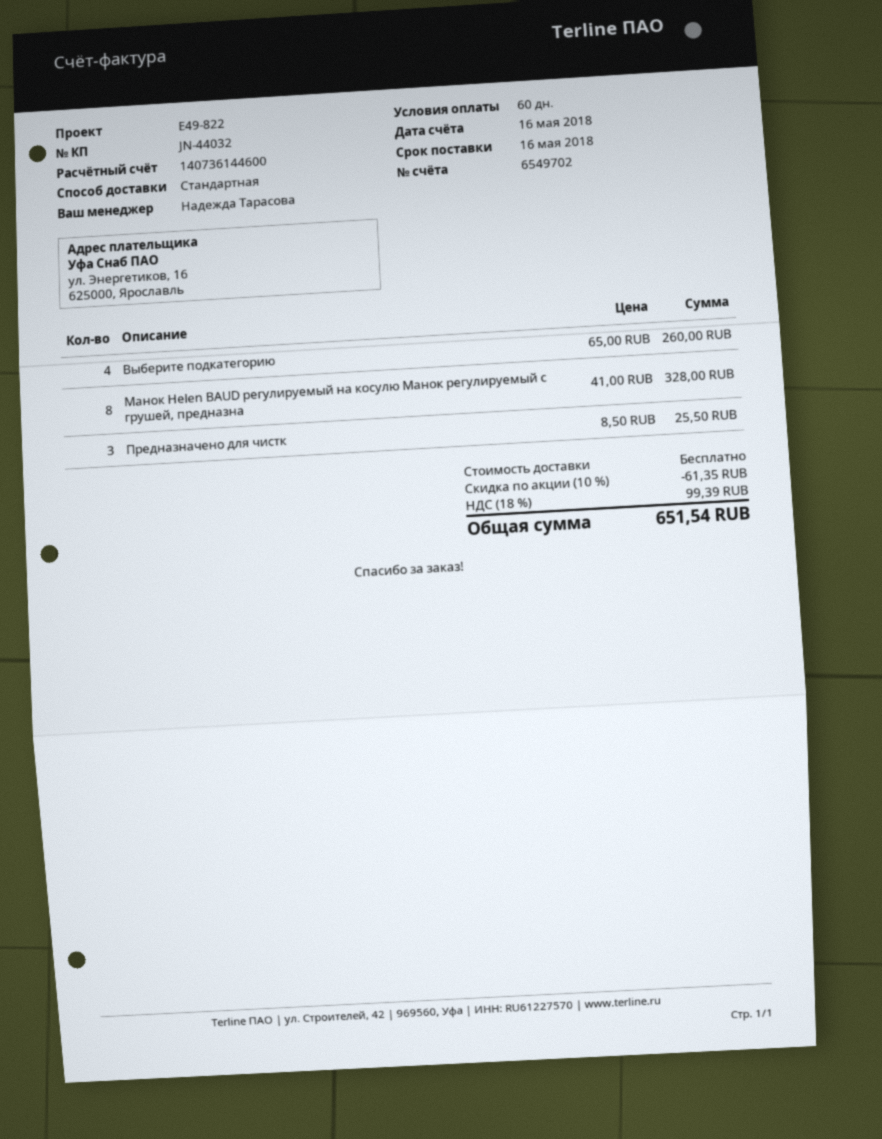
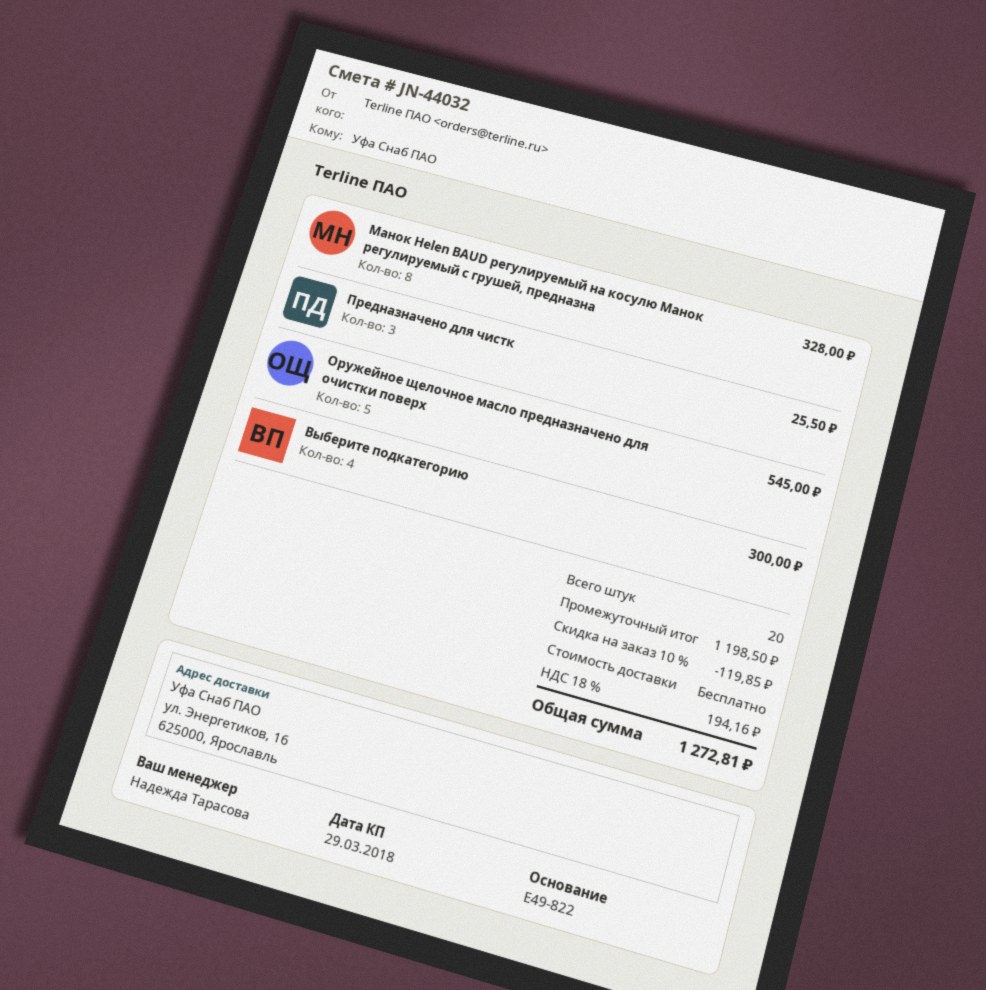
Выберите подкатегорию: 4 for 260.00 -> 4 for 300.00
Оружейное щелочное масло предназначено для очистки поверх: none -> 5 for 545.00
discount: 10% = 61.35 -> 10% = 119.85
tax: 18% = 99.39 -> 18% = 194.16
total: 651.54 -> 1272.81

